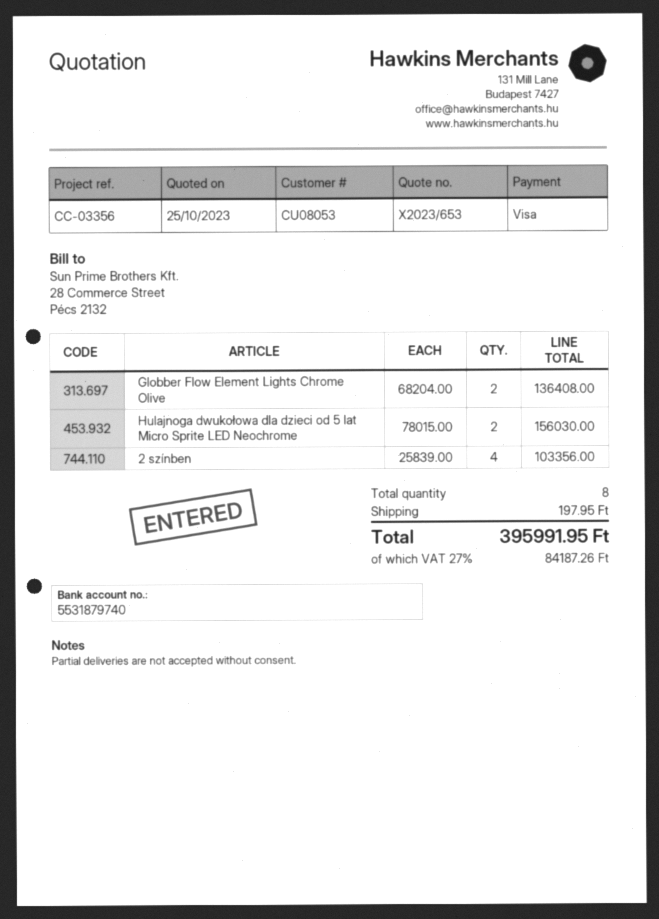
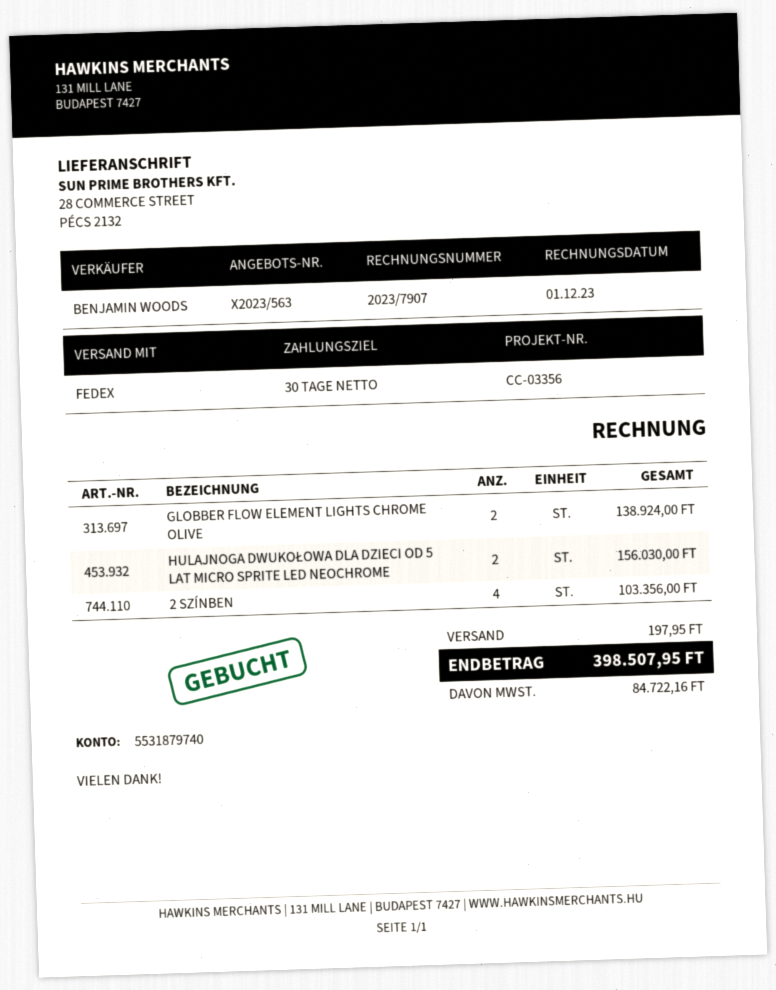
quote number: X2023/653 -> X2023/563
Globber Flow Element Lights Chrome Olive: 2 for 136408.00 -> 2 for 138924.00
tax: 84187.26 -> 84722.16
total: 395991.95 -> 398507.95

